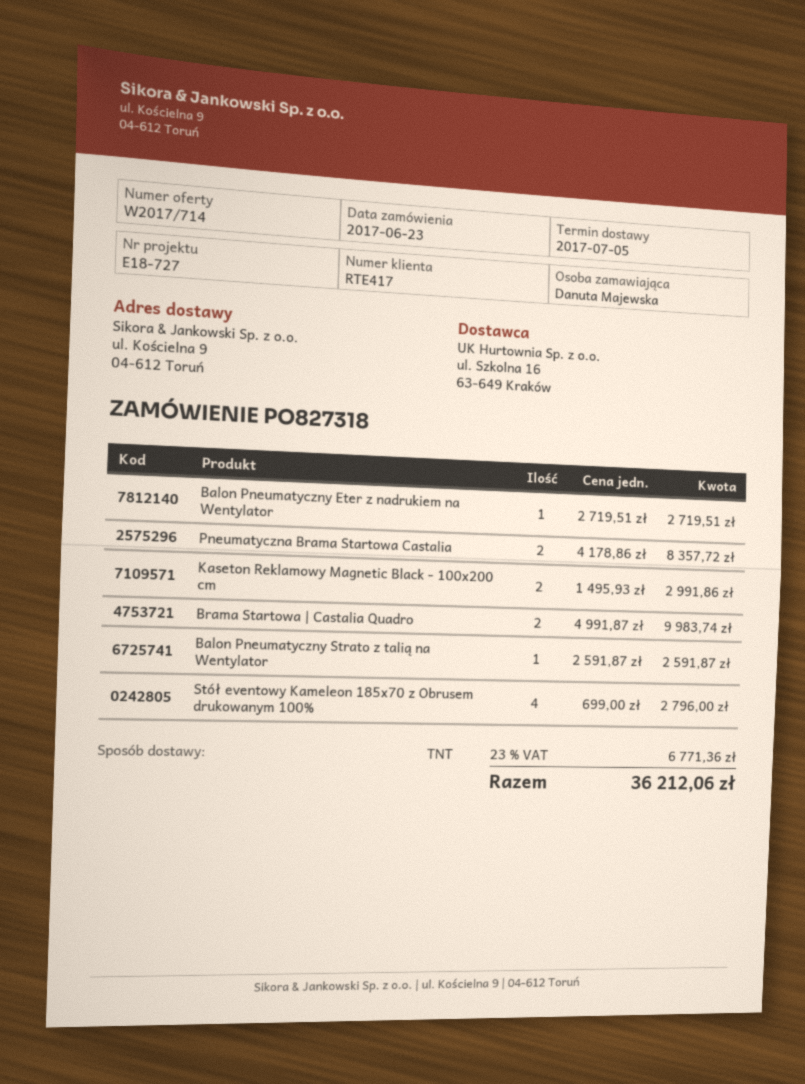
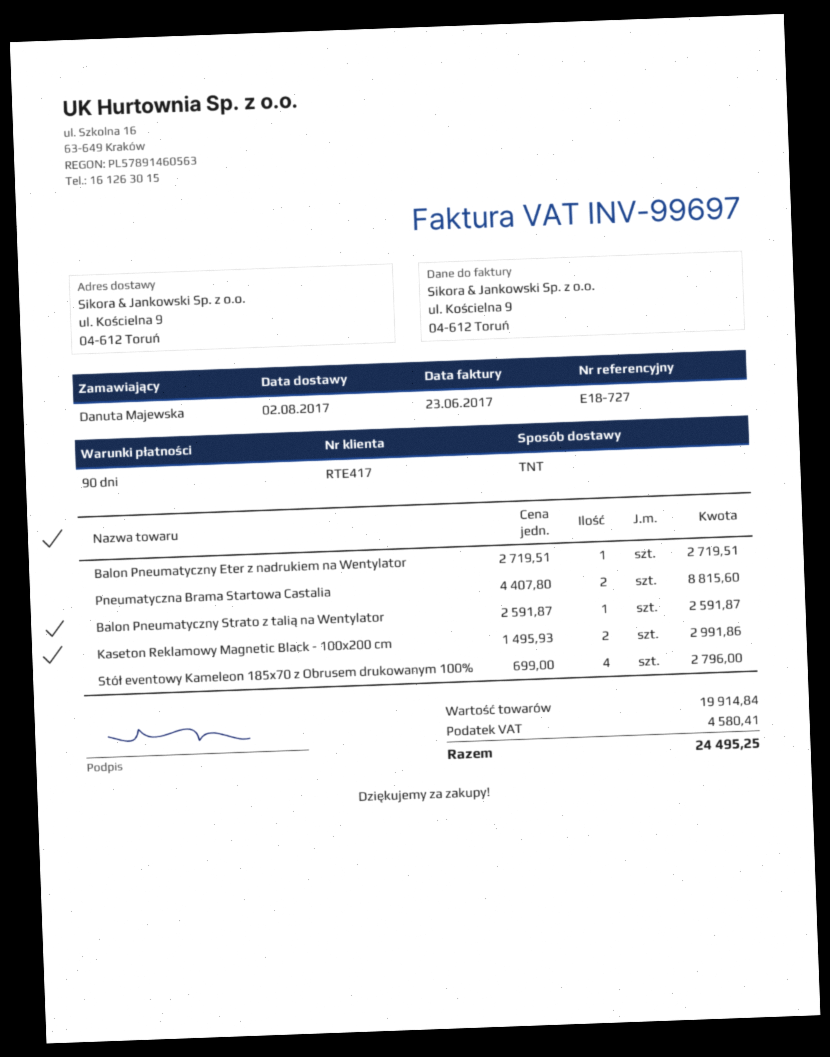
delivery date: 2017-07-05 -> 2017-08-02
Pneumatyczna Brama Startowa Castalia: 2 x 4178.86 = 8357.72 -> 2 x 4407.80 = 8815.60
Brama Startowa | Castalia Quadro: 2 x 4991.87 = 9983.74 -> none
tax: 6771.36 -> 4580.41
total: 36212.06 -> 24495.25

